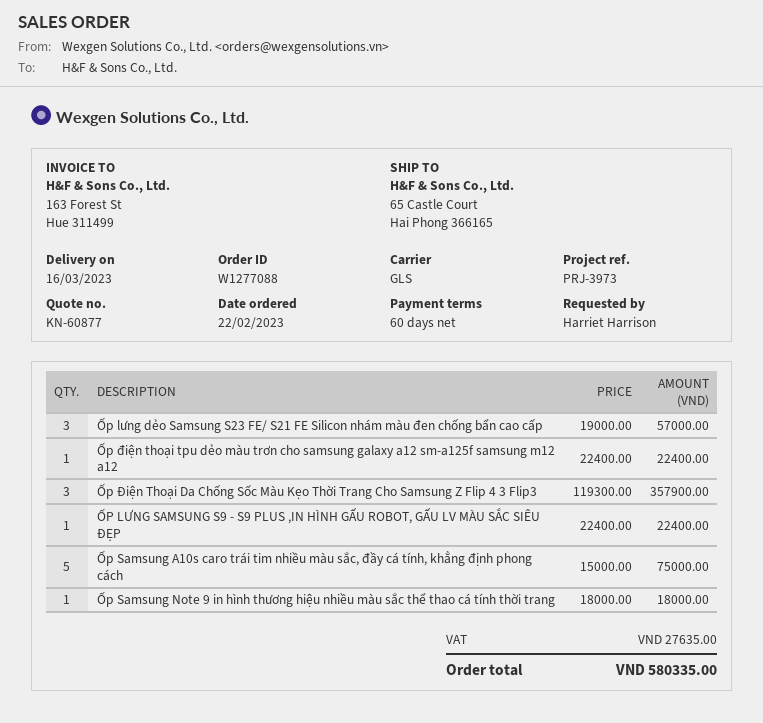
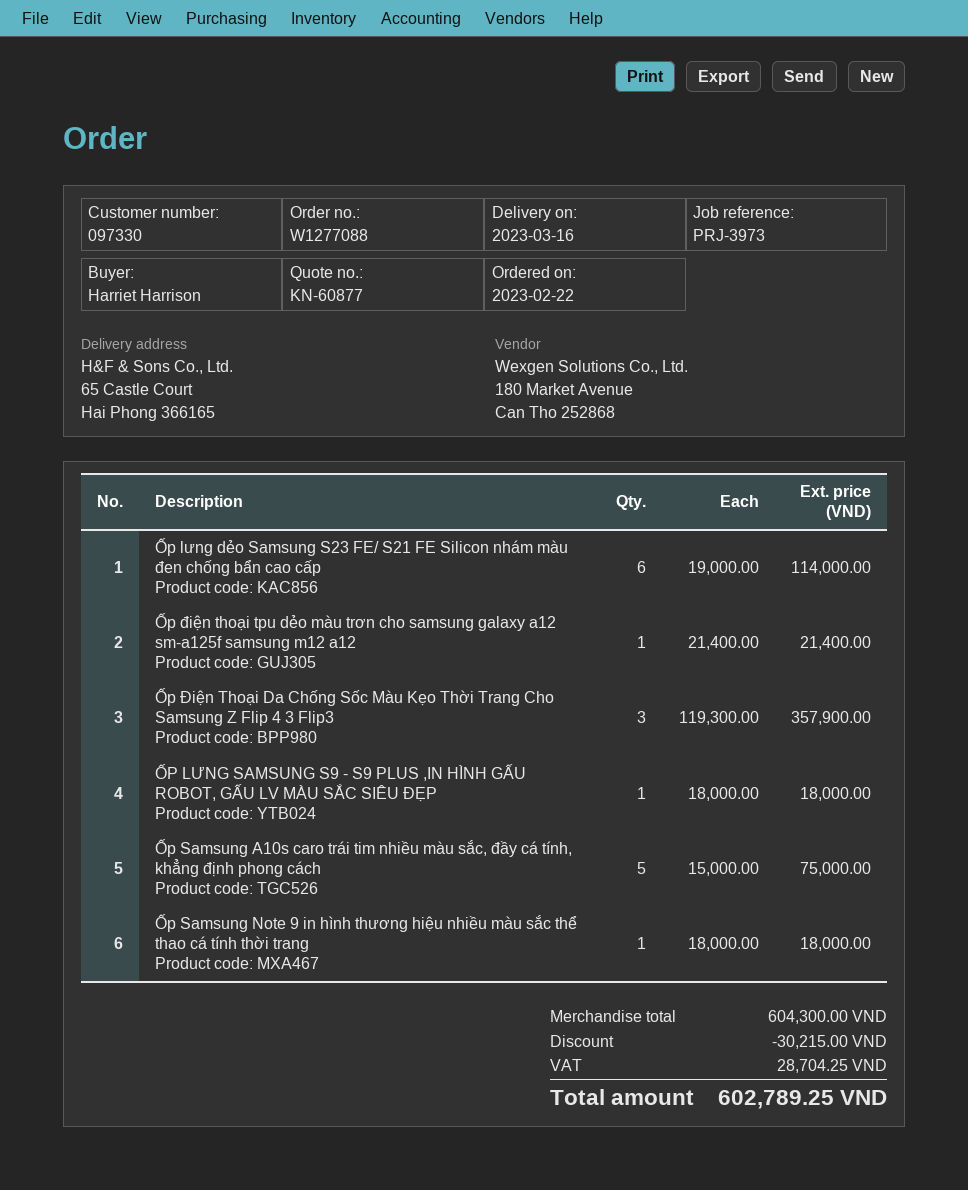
Ốp lưng dẻo Samsung S23 FE/ S21 FE Silicon nhám màu đen chống bẩn cao cấp: 3 x 19000.00 = 57000.00 -> 6 x 19000.00 = 114000.00
Ốp điện thoại tpu dẻo màu trơn cho samsung galaxy a12 sm-a125f samsung m12 a12: 1 x 22400.00 = 22400.00 -> 1 x 21400.00 = 21400.00
ỐP LƯNG SAMSUNG S9 - S9 PLUS ,IN HÌNH GẤU ROBOT, GẤU LV MÀU SẮC SIÊU ĐẸP: 1 x 22400.00 = 22400.00 -> 1 x 18000.00 = 18000.00
discount: none -> 30215.00
tax: 27635.00 -> 28704.25
total: 580335.00 -> 602789.25

